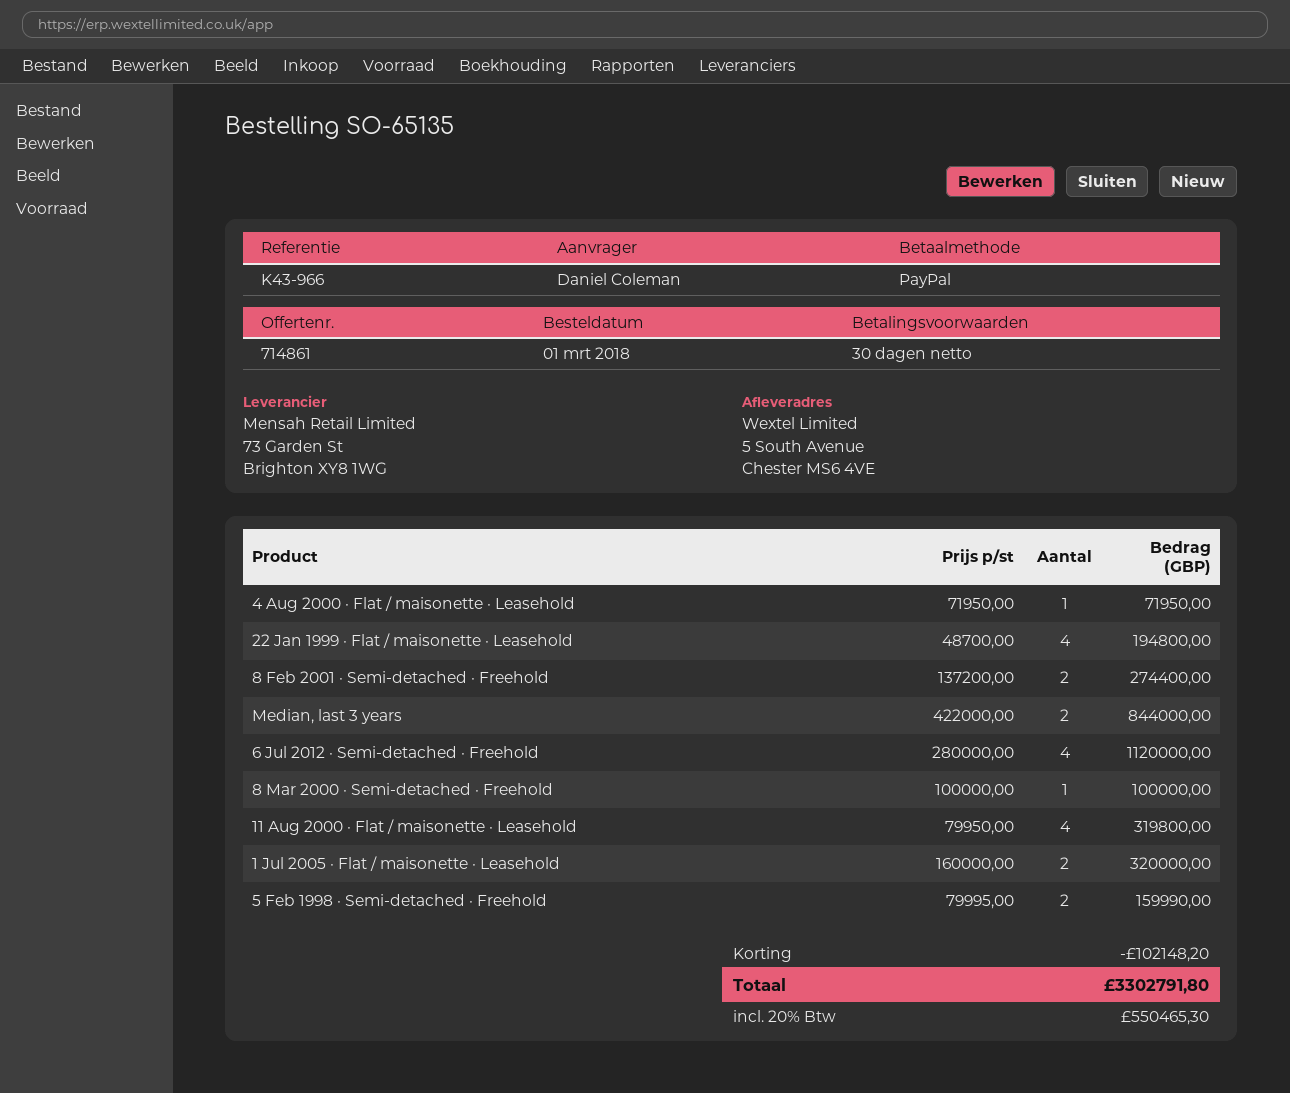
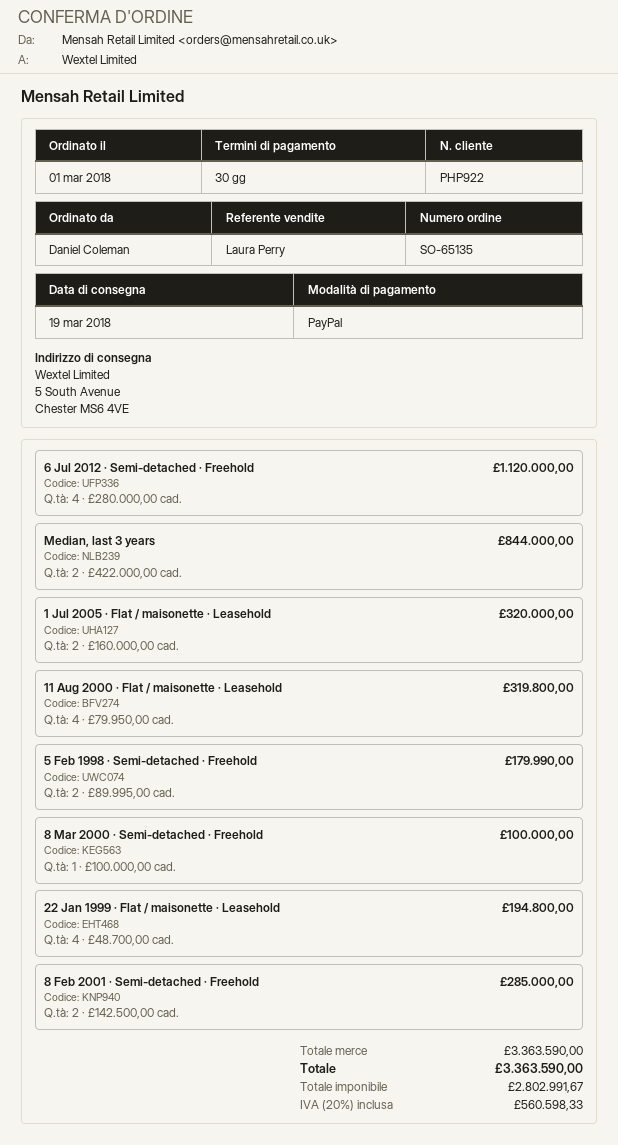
4 Aug 2000 · Flat / maisonette · Leasehold: 1 x 71950.00 = 71950.00 -> none
8 Feb 2001 · Semi-detached · Freehold: 2 x 137200.00 = 274400.00 -> 2 x 142500.00 = 285000.00
5 Feb 1998 · Semi-detached · Freehold: 2 x 79995.00 = 159990.00 -> 2 x 89995.00 = 179990.00
discount: 102148.20 -> none
tax: 20% = 550465.30 -> 20% = 560598.33
total: 3302791.80 -> 3363590.00

